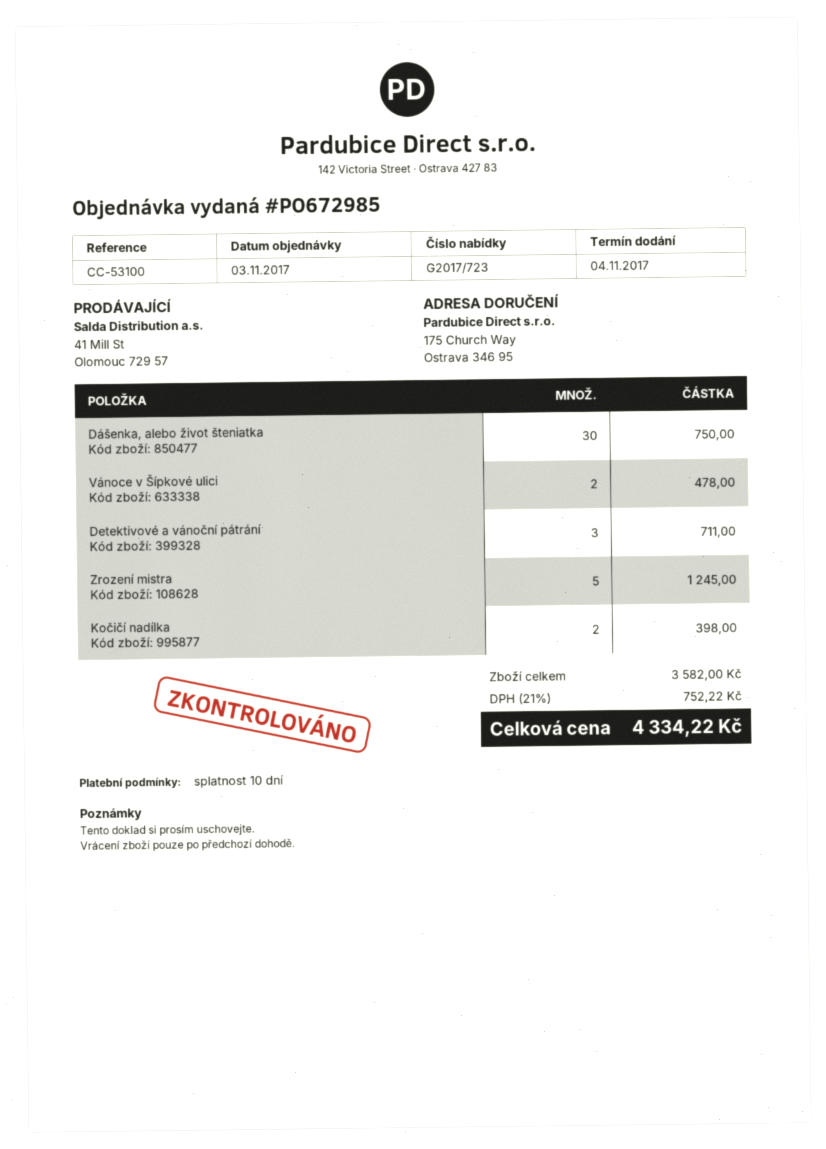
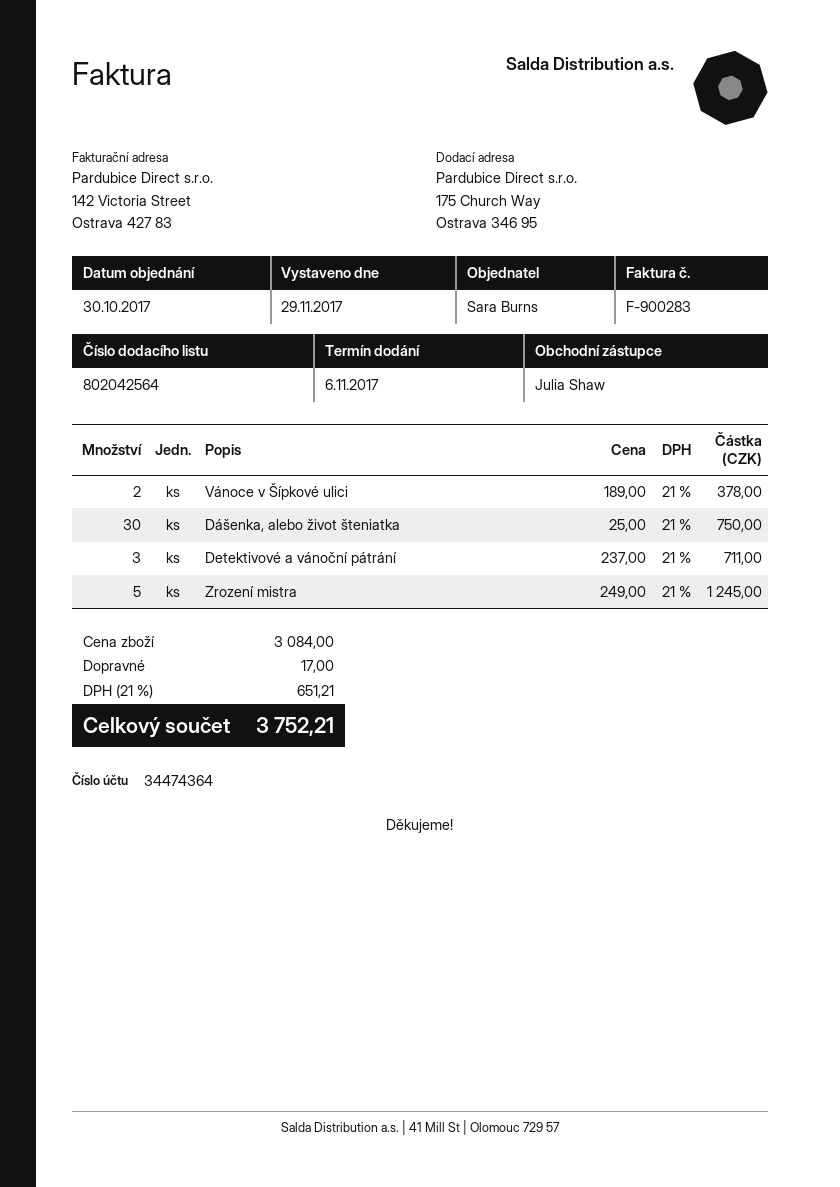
order date: 2017-11-03 -> 2017-10-30
delivery date: 2017-11-04 -> 2017-11-06
Vánoce v Šípkové ulici: 2 for 478.00 -> 2 for 378.00
Kočičí nadílka: 2 for 398.00 -> none
subtotal: 3582.00 -> 3084.00
shipping: none -> 17.00
tax: 21% = 752.22 -> 21% = 651.21
total: 4334.22 -> 3752.21

